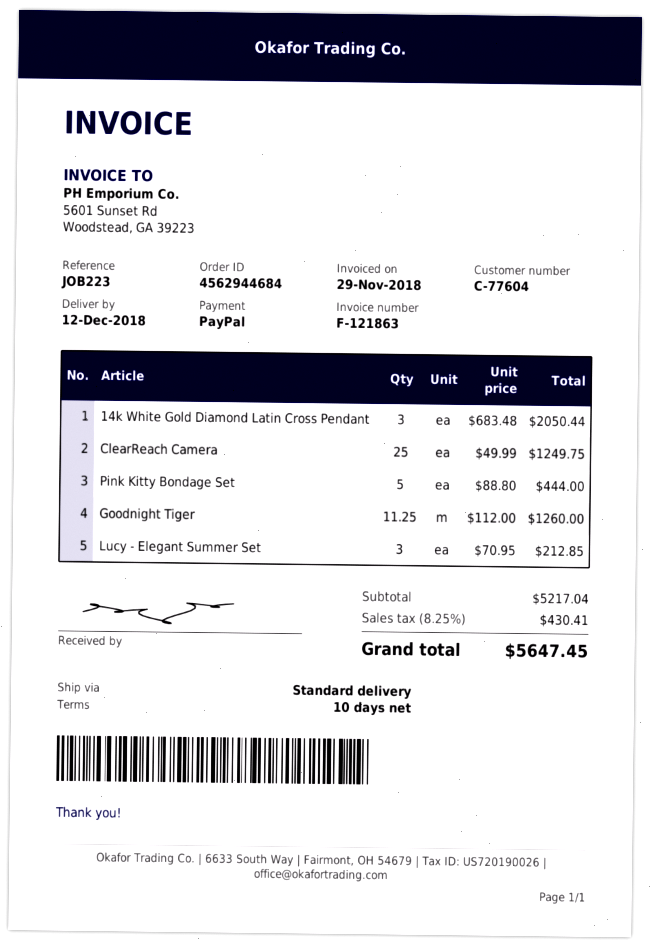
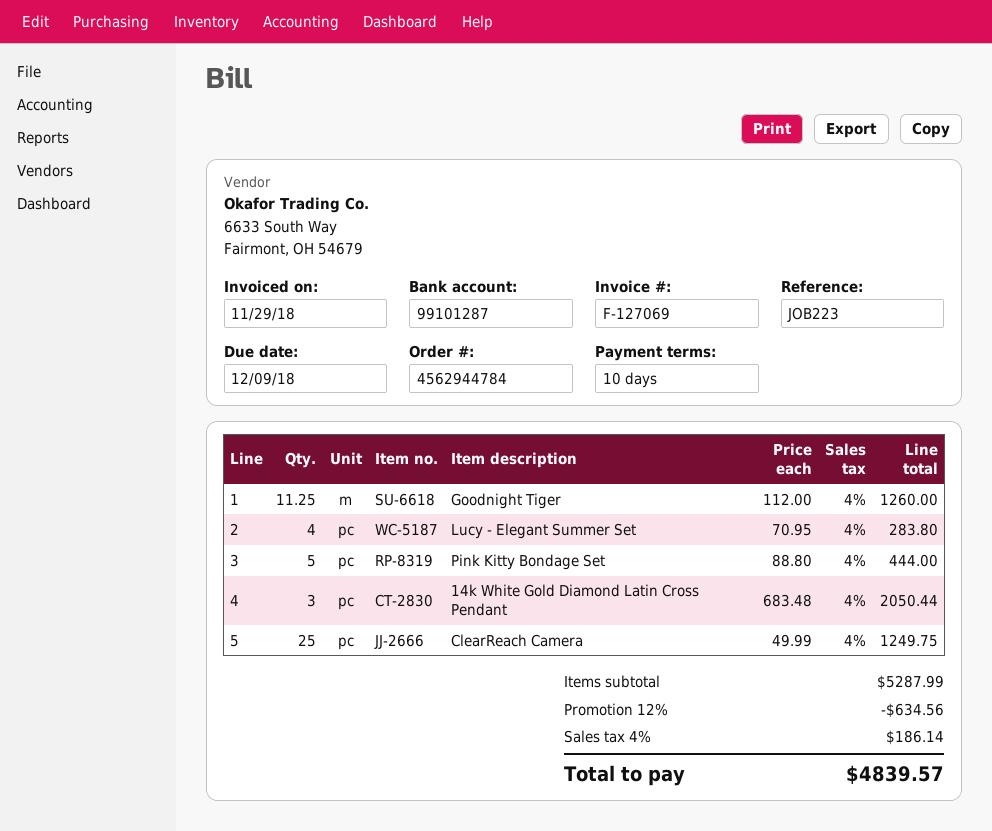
order number: 4562944684 -> 4562944784
invoice number: F-121863 -> F-127069
Lucy - Elegant Summer Set: 3 x 70.95 = 212.85 -> 4 x 70.95 = 283.80
subtotal: 5217.04 -> 5287.99
discount: none -> 12% = 634.56
tax: 8.25% = 430.41 -> 4% = 186.14
total: 5647.45 -> 4839.57

